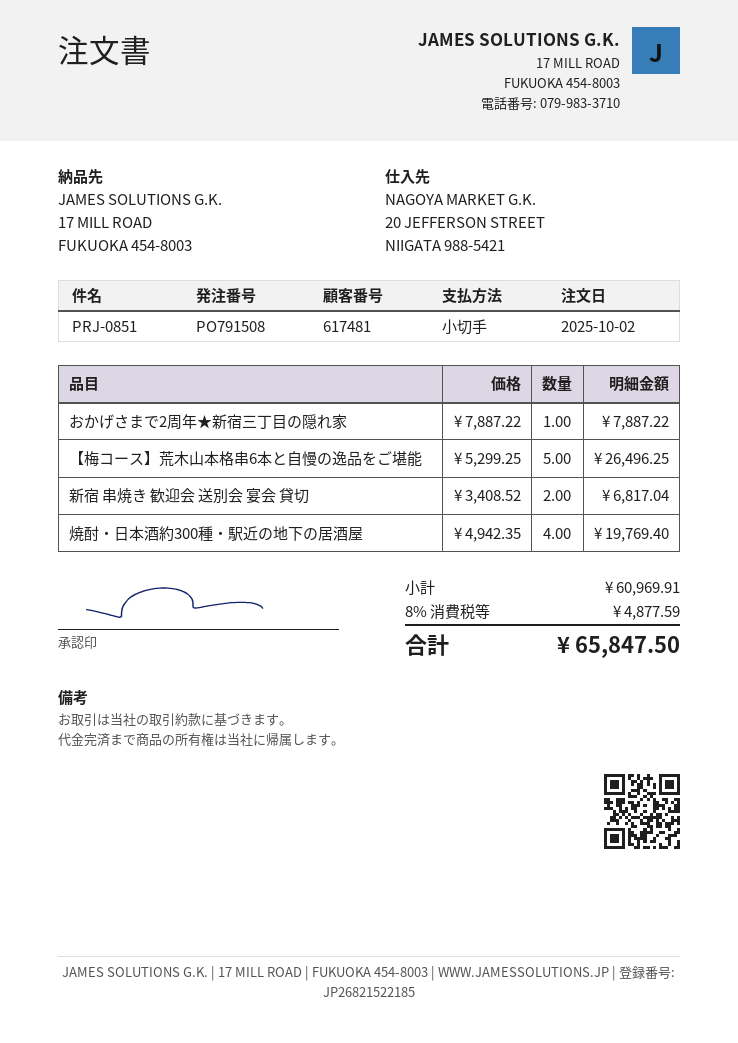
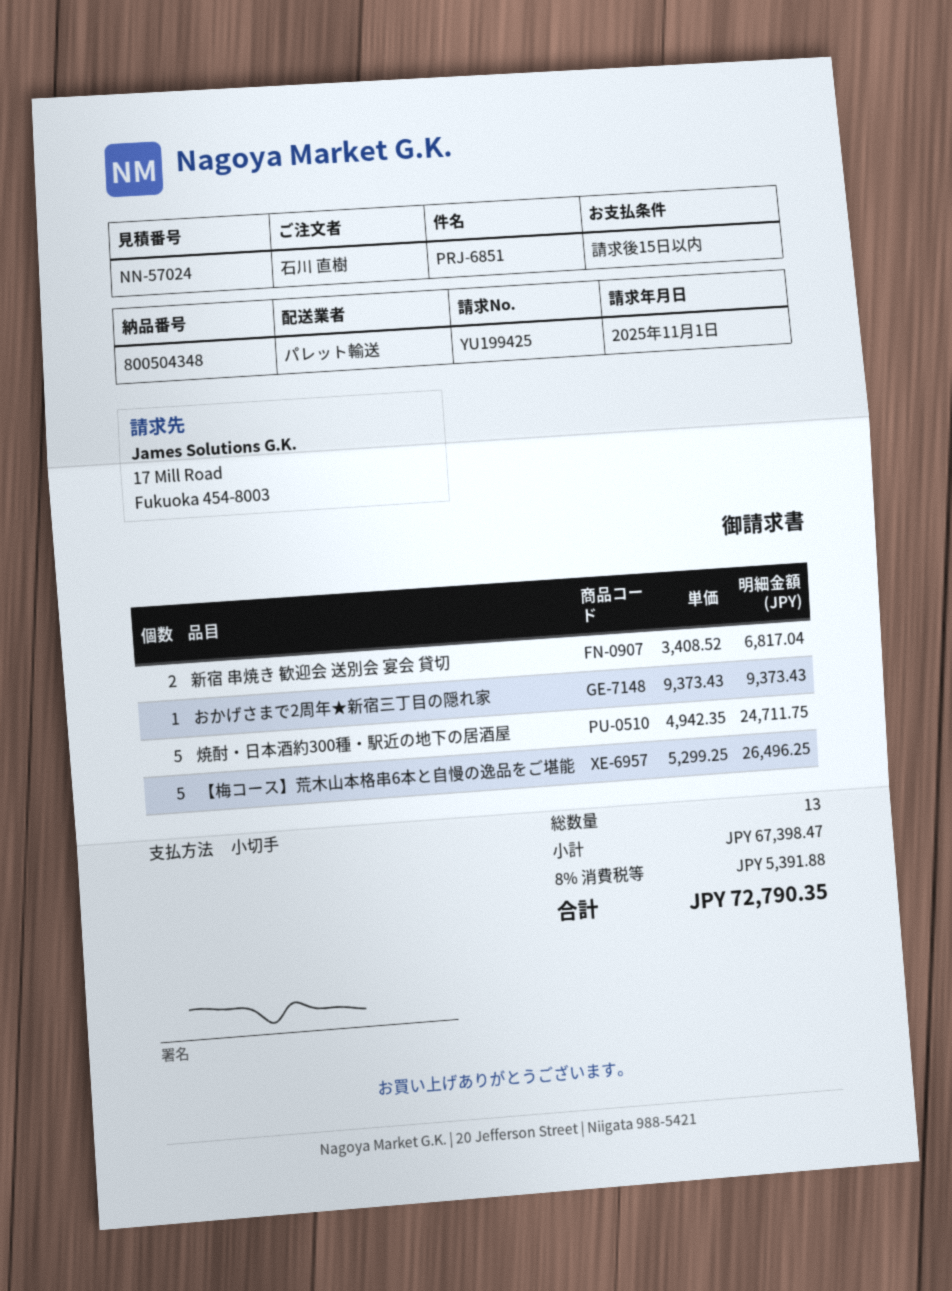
reference: PRJ-0851 -> PRJ-6851
おかげさまで2周年★新宿三丁目の隠れ家: 1 x 7887.22 = 7887.22 -> 1 x 9373.43 = 9373.43
焼酎・日本酒約300種・駅近の地下の居酒屋: 4 x 4942.35 = 19769.40 -> 5 x 4942.35 = 24711.75
subtotal: 60969.91 -> 67398.47
tax: 8% = 4877.59 -> 8% = 5391.88
total: 65847.50 -> 72790.35

